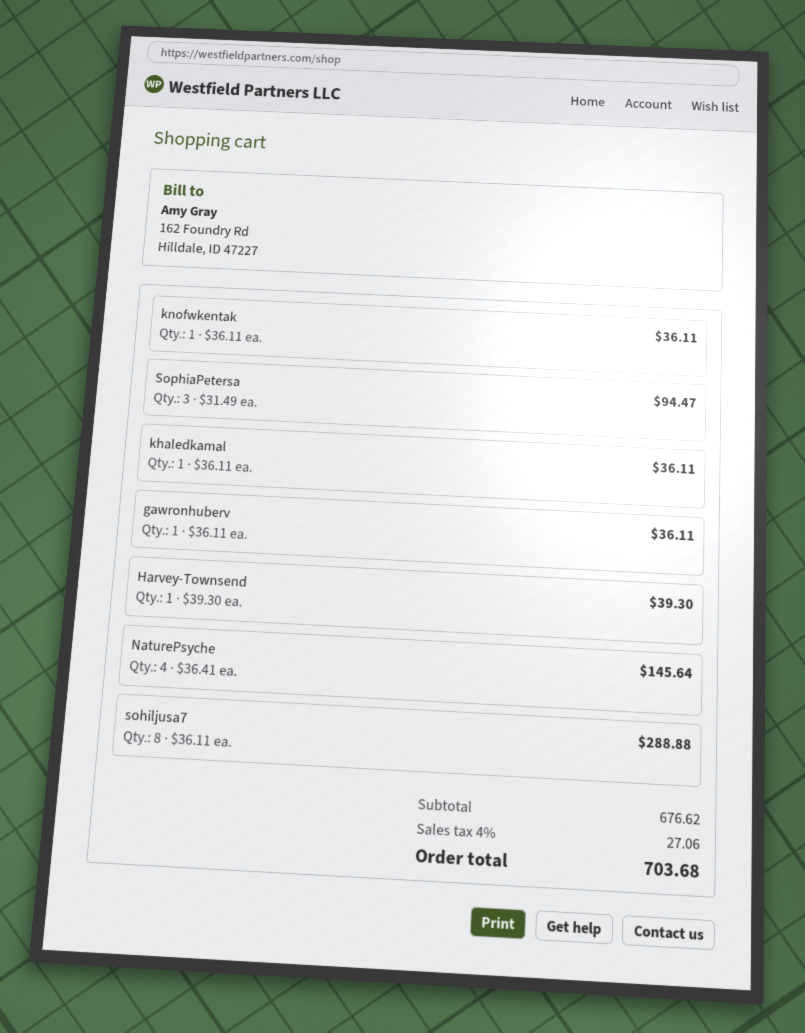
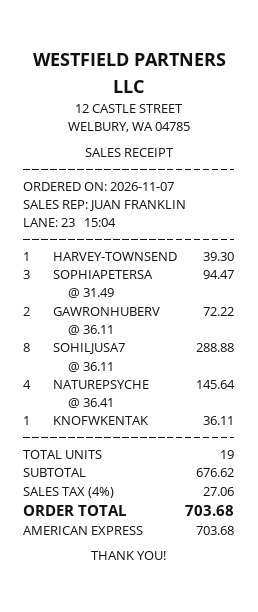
khaledkamal: 1 x 36.11 = 36.11 -> none
gawronhuberv: 1 x 36.11 = 36.11 -> 2 x 36.11 = 72.22

